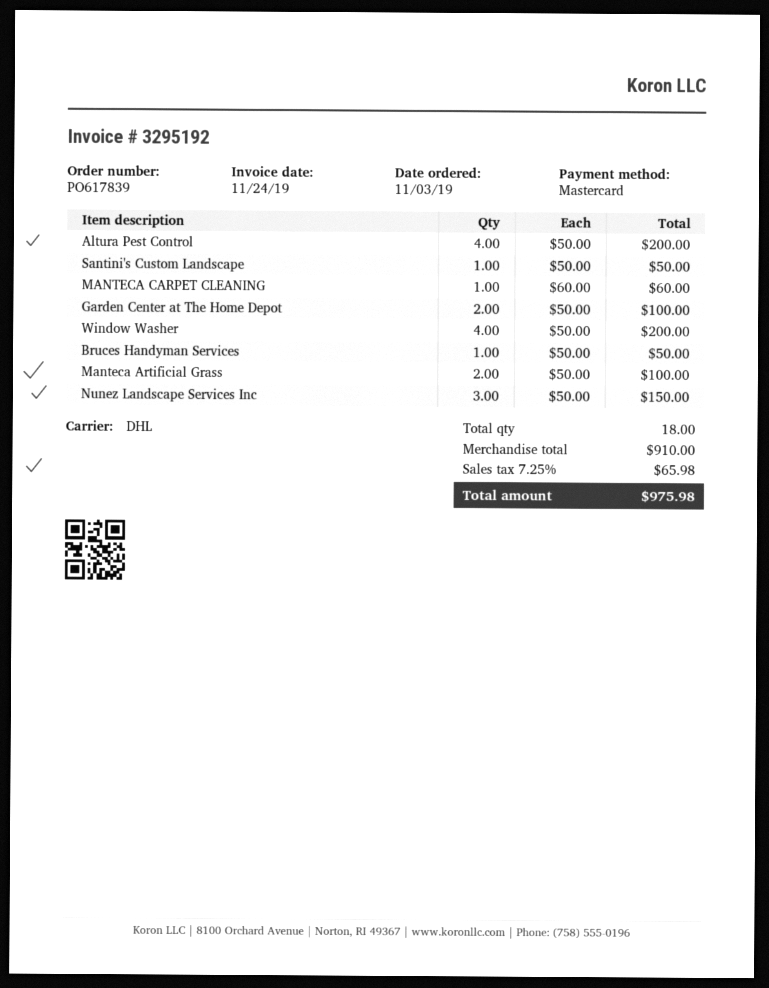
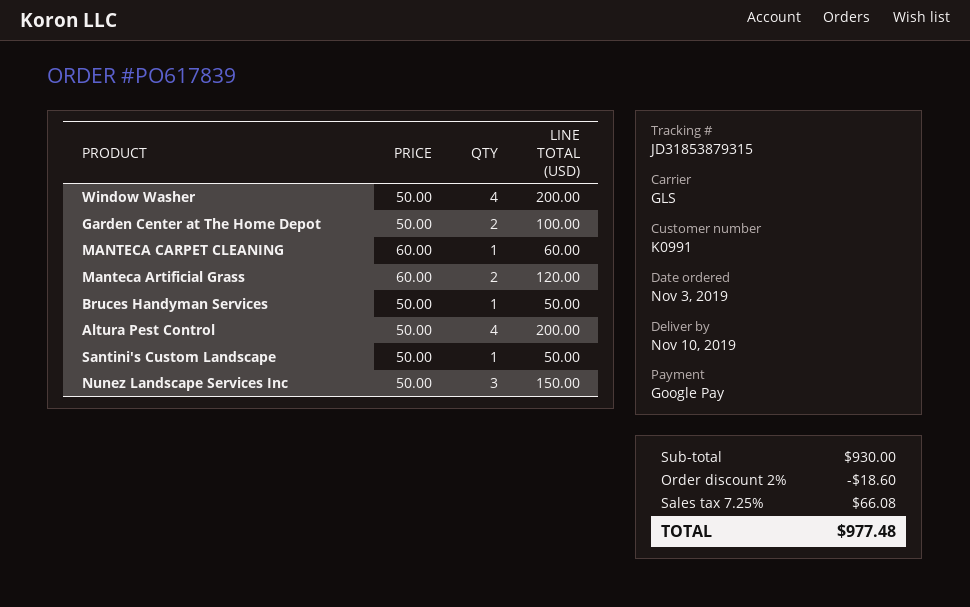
payment method: Mastercard -> Google Pay
shipping method: DHL -> GLS
Manteca Artificial Grass: 2 x 50.00 = 100.00 -> 2 x 60.00 = 120.00
subtotal: 910.00 -> 930.00
discount: none -> 2% = 18.60
tax: 7.25% = 65.98 -> 7.25% = 66.08
total: 975.98 -> 977.48

